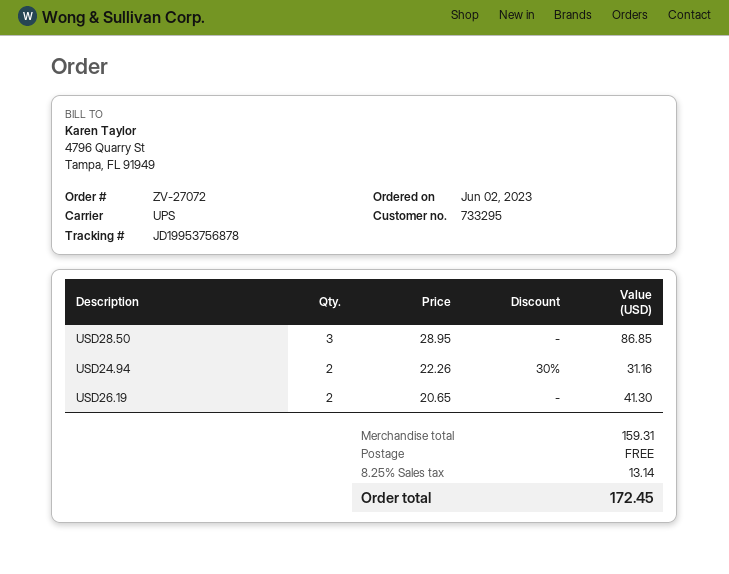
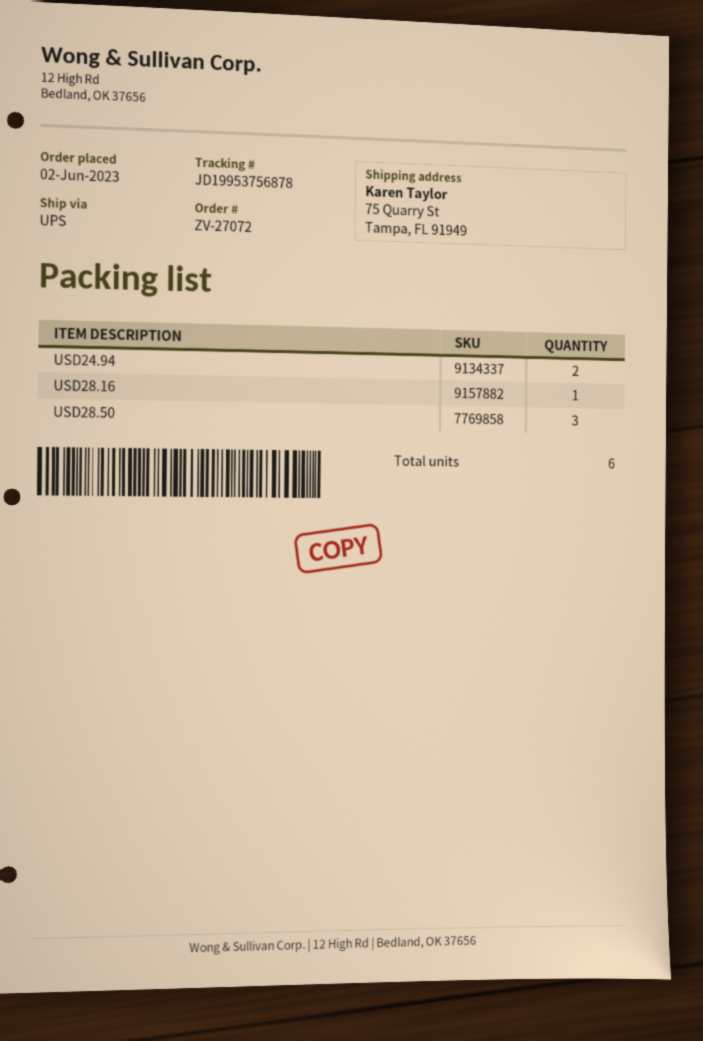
USD26.19: 2 -> none
USD28.16: none -> 1

